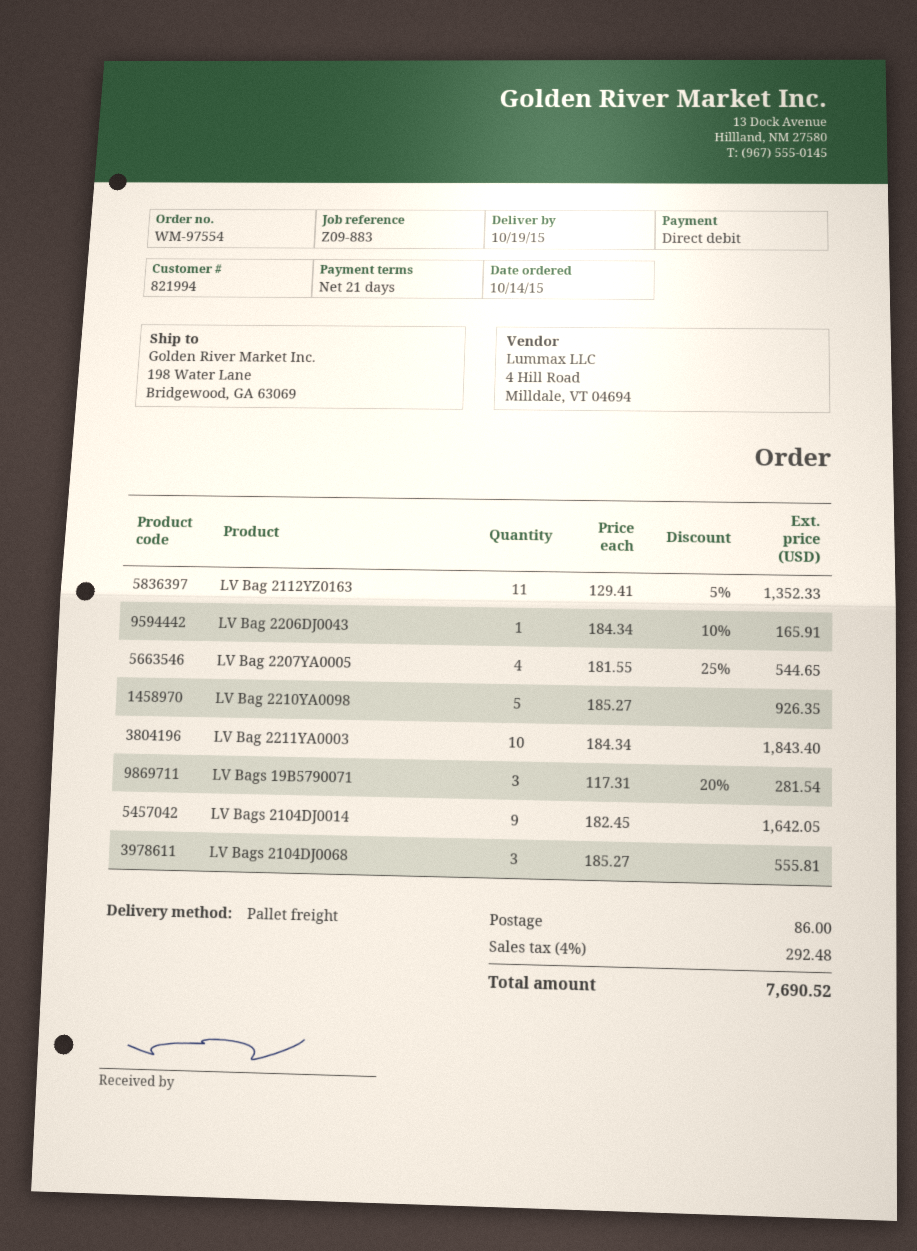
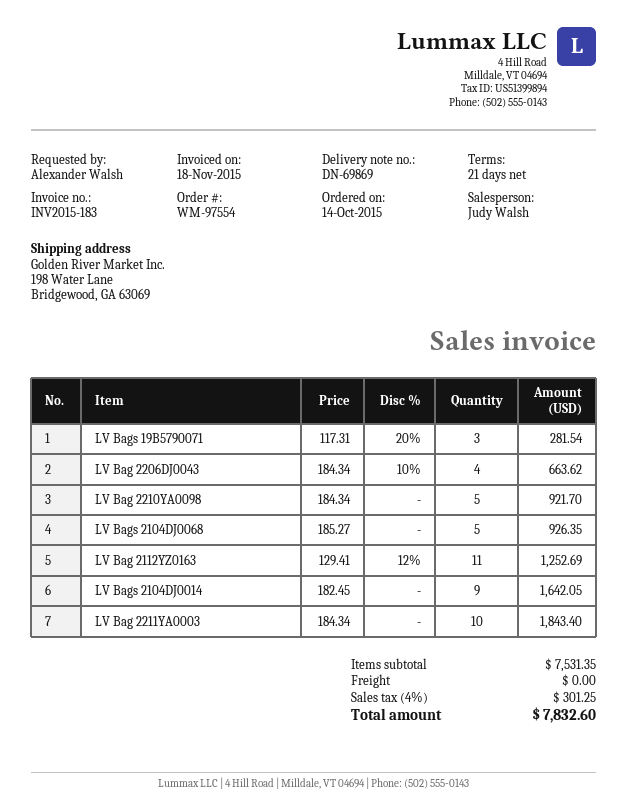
LV Bag 2112YZ0163: 11 x 129.41 - 5% = 1352.33 -> 11 x 129.41 - 12% = 1252.69
LV Bag 2206DJ0043: 1 x 184.34 - 10% = 165.91 -> 4 x 184.34 - 10% = 663.62
LV Bag 2207YA0005: 4 x 181.55 - 25% = 544.65 -> none
LV Bag 2210YA0098: 5 x 185.27 = 926.35 -> 5 x 184.34 = 921.70
LV Bags 2104DJ0068: 3 x 185.27 = 555.81 -> 5 x 185.27 = 926.35
shipping: 86.00 -> 0.00
tax: 4% = 292.48 -> 4% = 301.25
total: 7690.52 -> 7832.60

